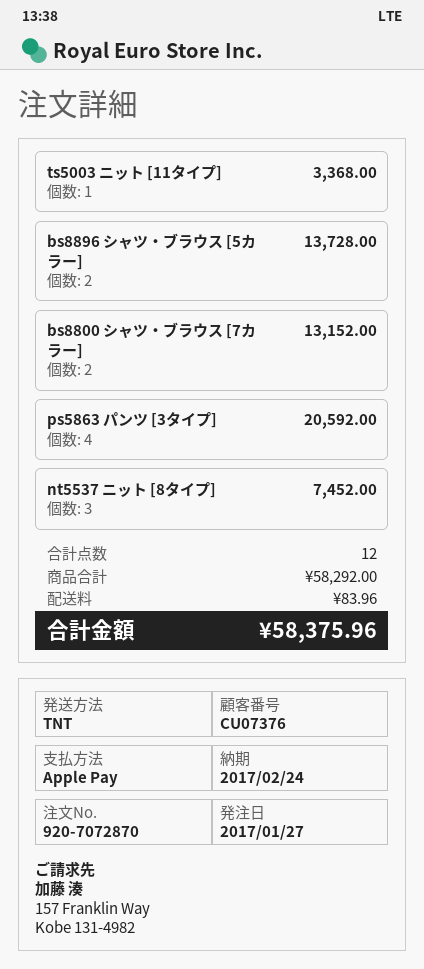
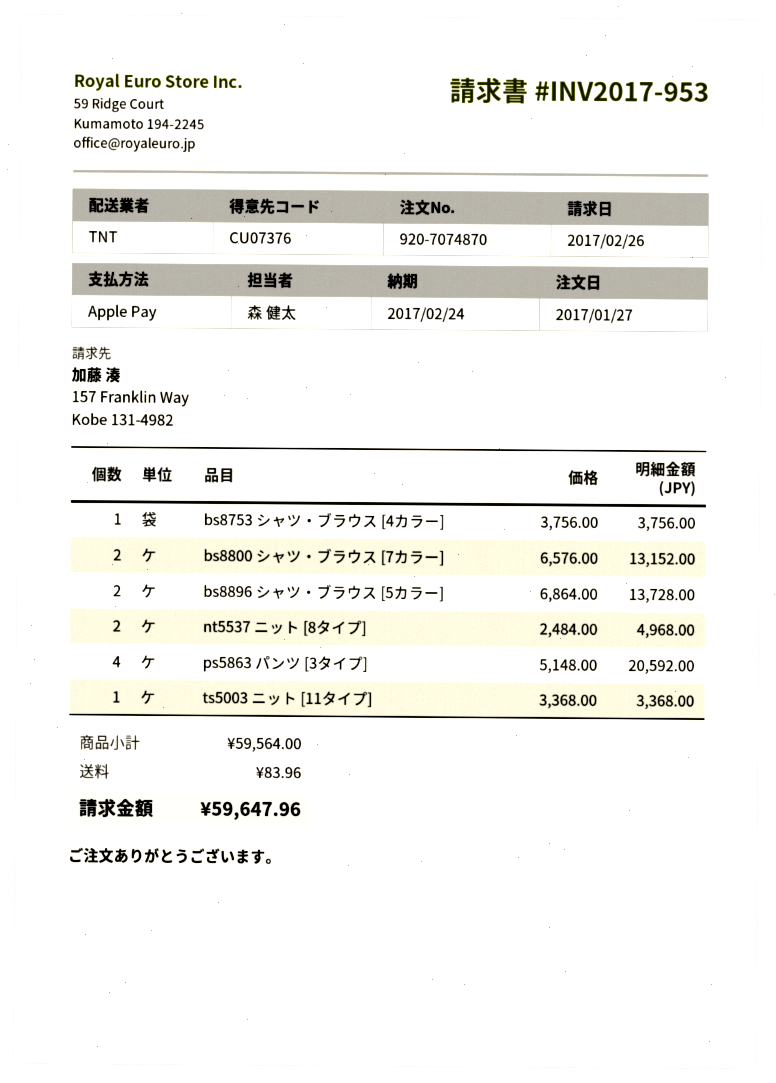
order number: 920-7072870 -> 920-7074870
nt5537 ニット [8タイプ]: 3 for 7452.00 -> 2 for 4968.00
bs8753 シャツ・ブラウス [4カラー]: none -> 1 for 3756.00
subtotal: 58292.00 -> 59564.00
total: 58375.96 -> 59647.96

